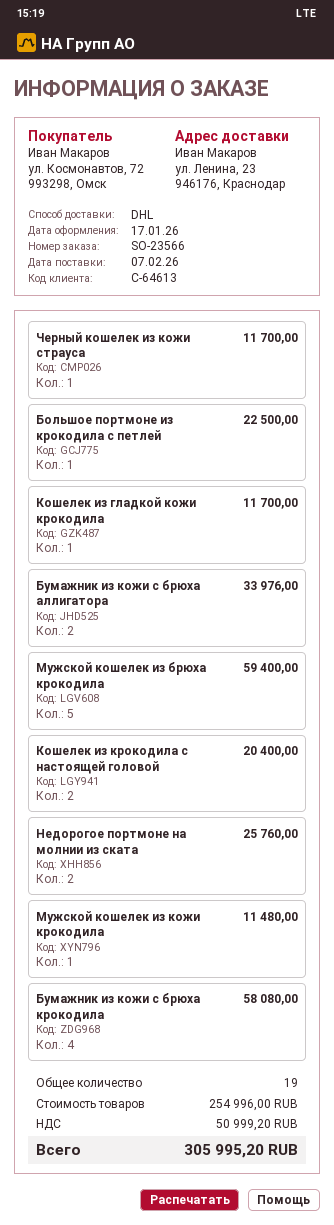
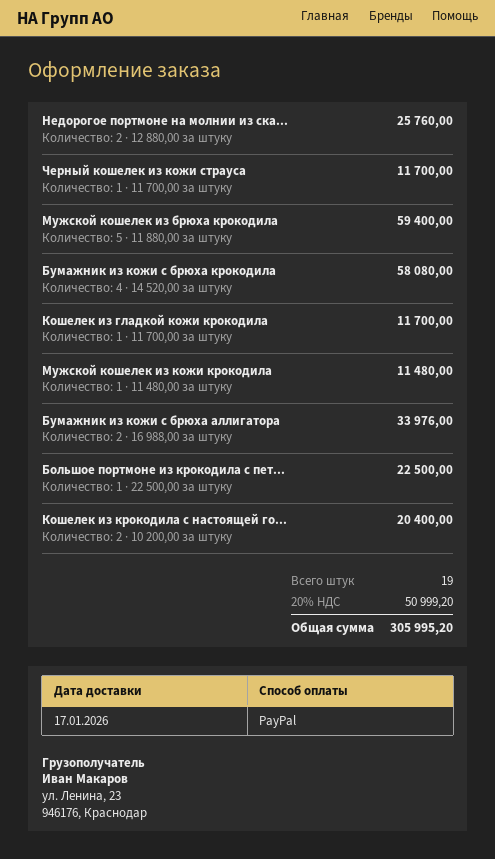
delivery date: 2026-02-07 -> 2026-01-17

